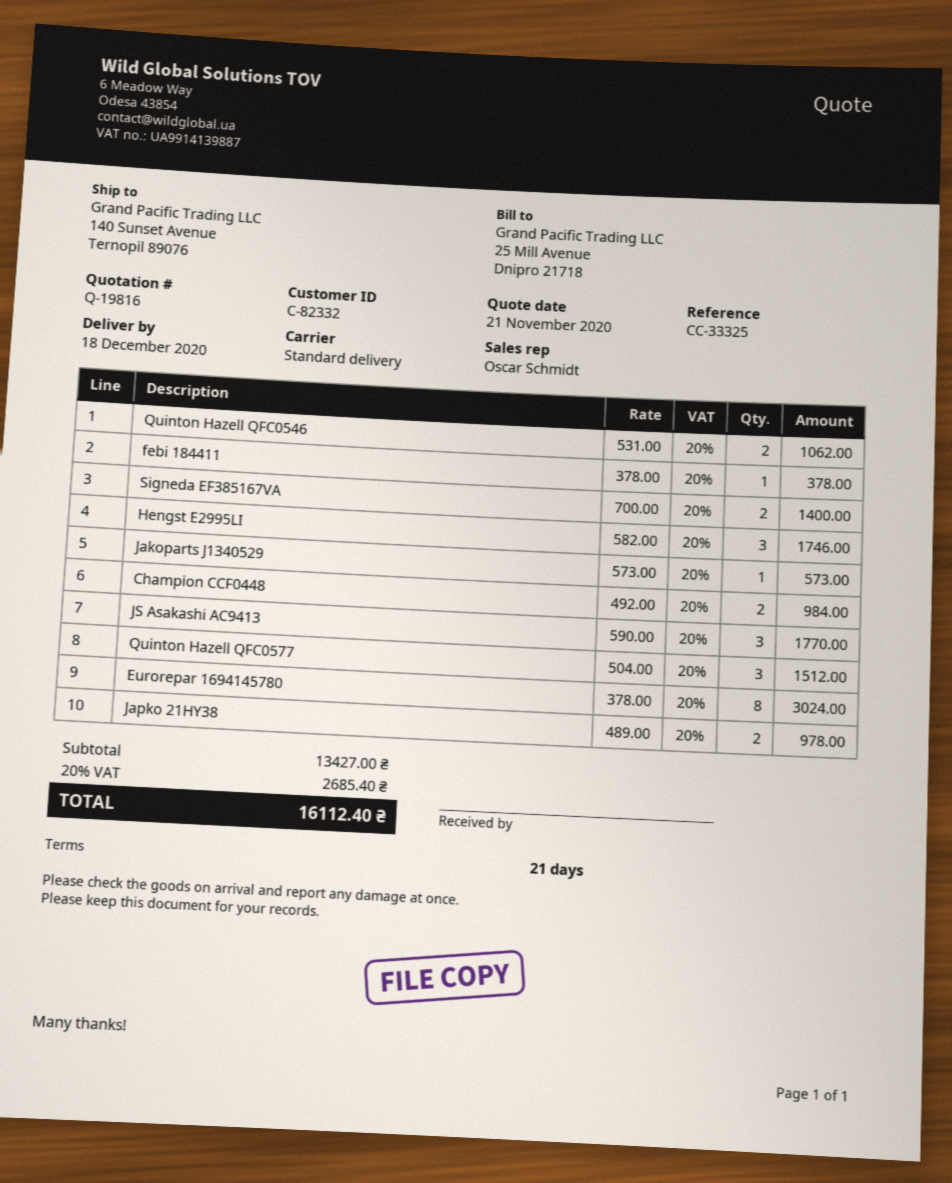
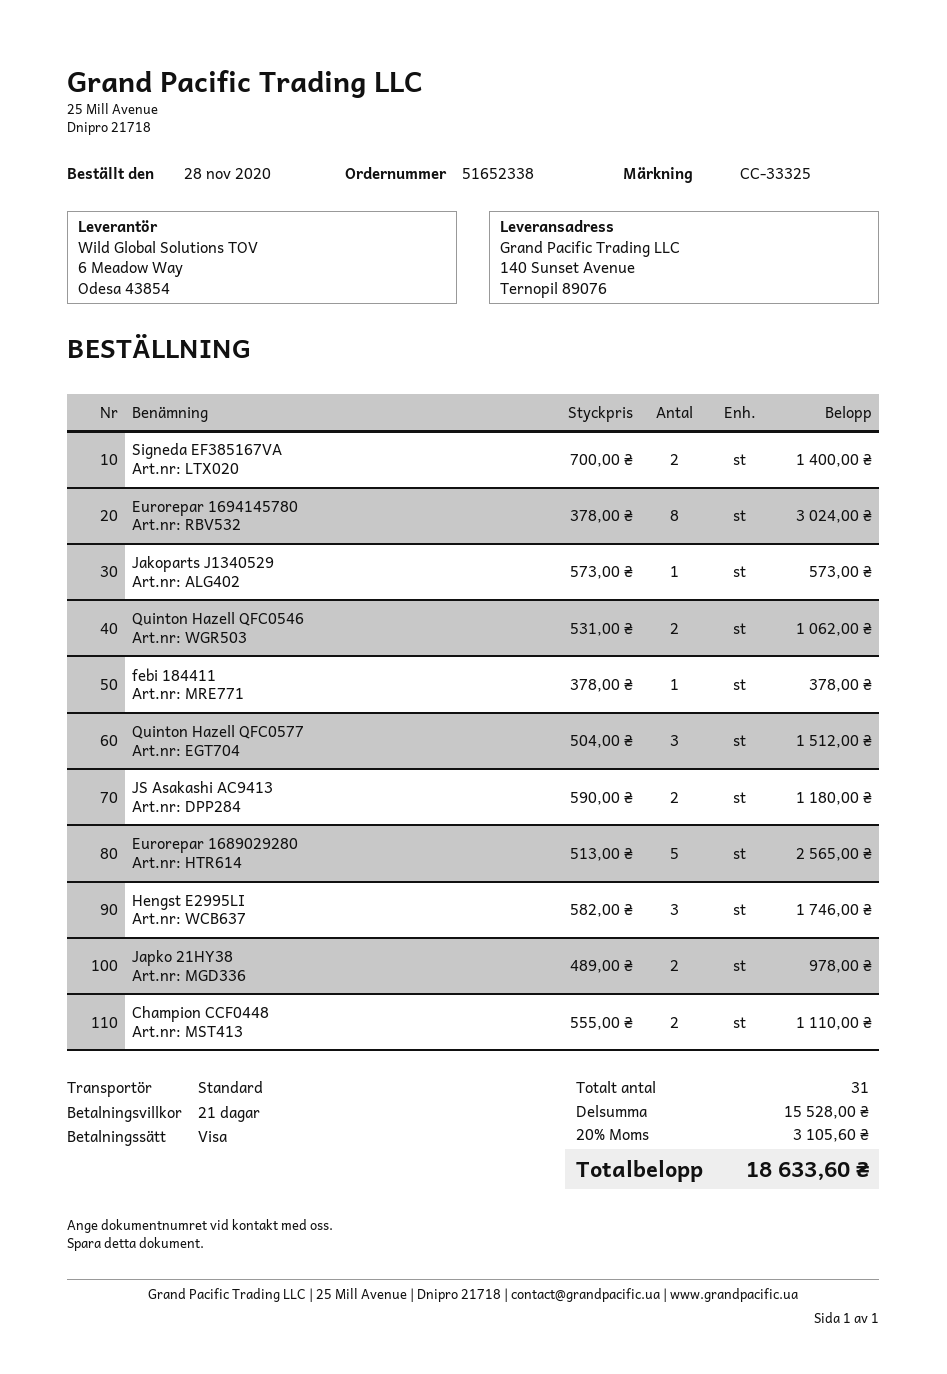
Champion CCF0448: 2 x 492.00 = 984.00 -> 2 x 555.00 = 1110.00
JS Asakashi AC9413: 3 x 590.00 = 1770.00 -> 2 x 590.00 = 1180.00
Eurorepar 1689029280: none -> 5 x 513.00 = 2565.00
subtotal: 13427.00 -> 15528.00
tax: 20% = 2685.40 -> 20% = 3105.60
total: 16112.40 -> 18633.60

